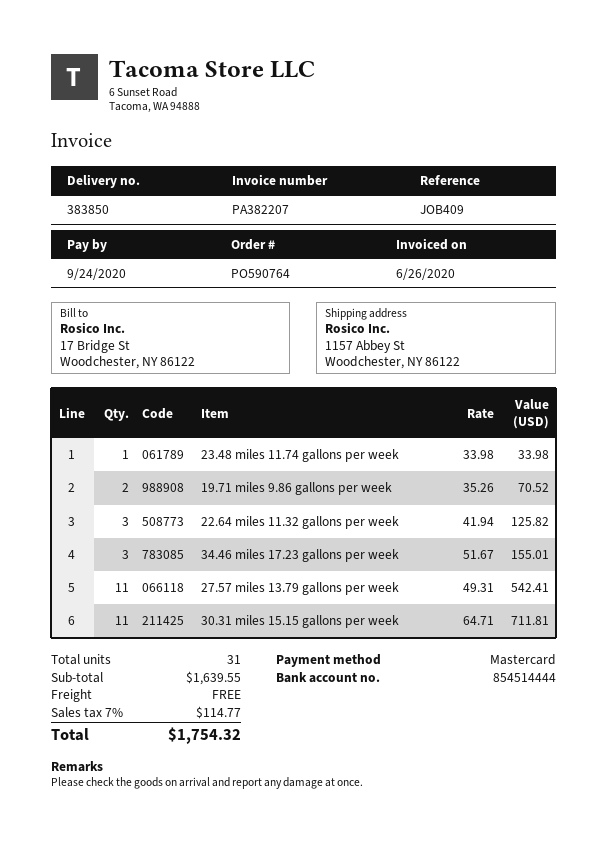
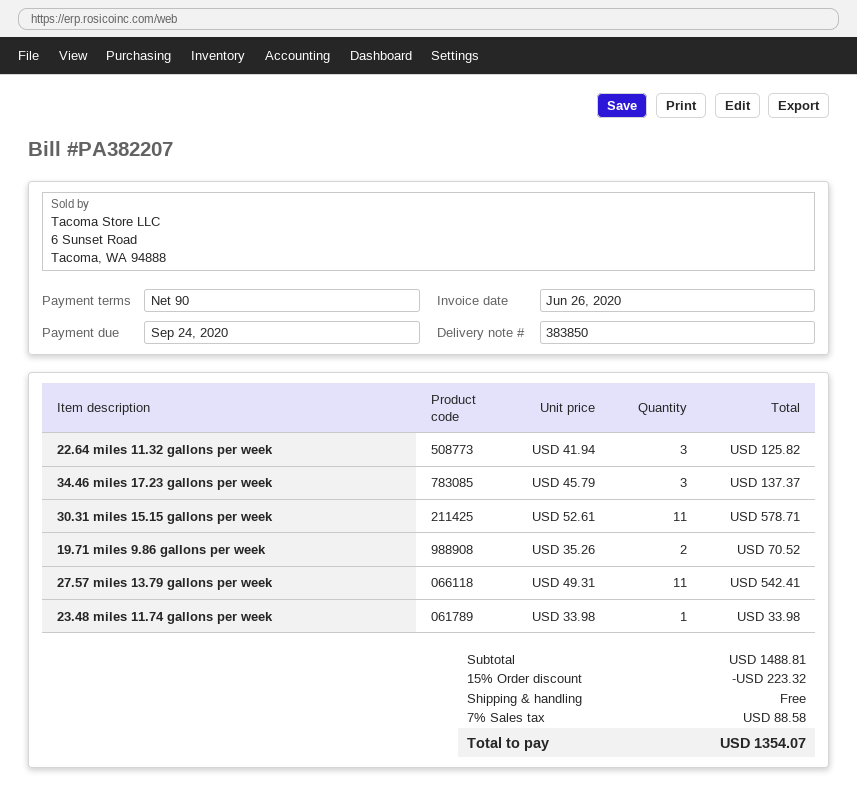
34.46 miles 17.23 gallons per week: 3 x 51.67 = 155.01 -> 3 x 45.79 = 137.37
30.31 miles 15.15 gallons per week: 11 x 64.71 = 711.81 -> 11 x 52.61 = 578.71
subtotal: 1639.55 -> 1488.81
discount: none -> 15% = 223.32
tax: 7% = 114.77 -> 7% = 88.58
total: 1754.32 -> 1354.07

